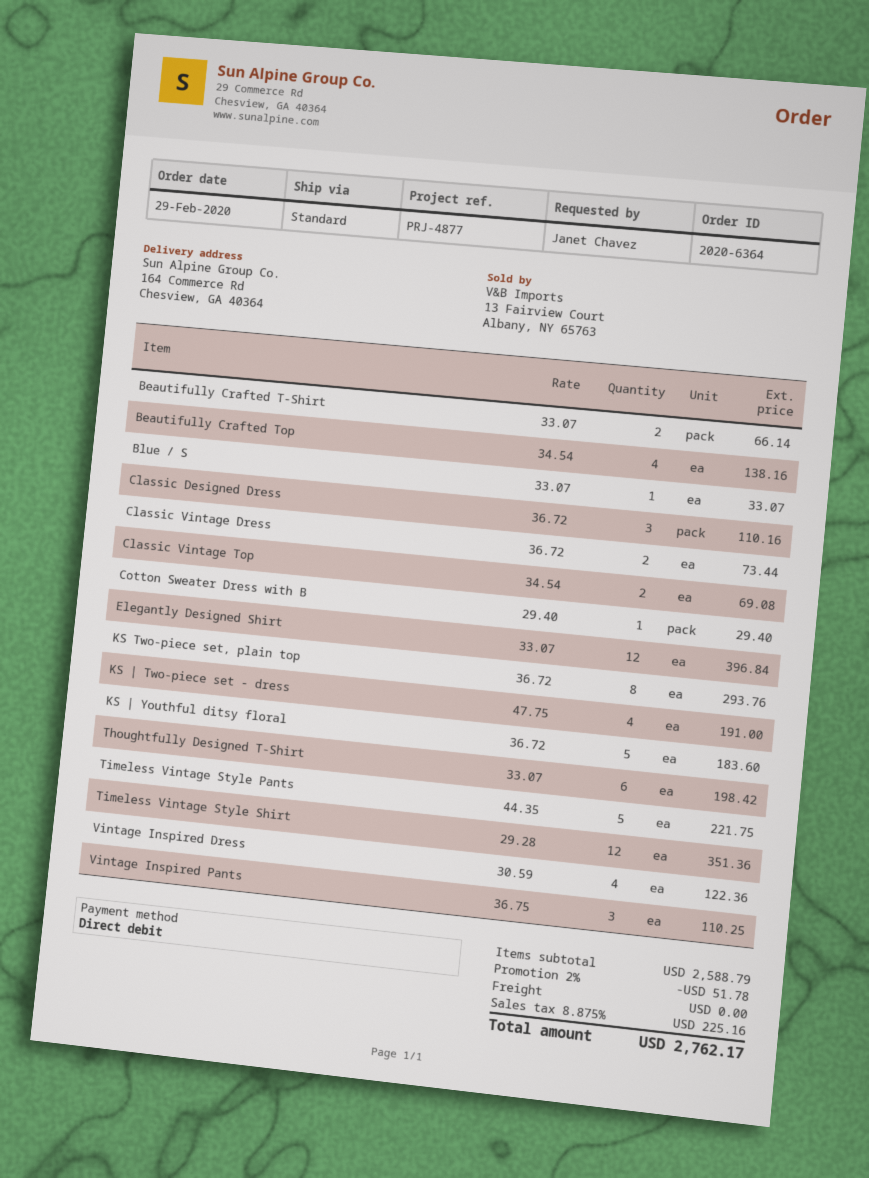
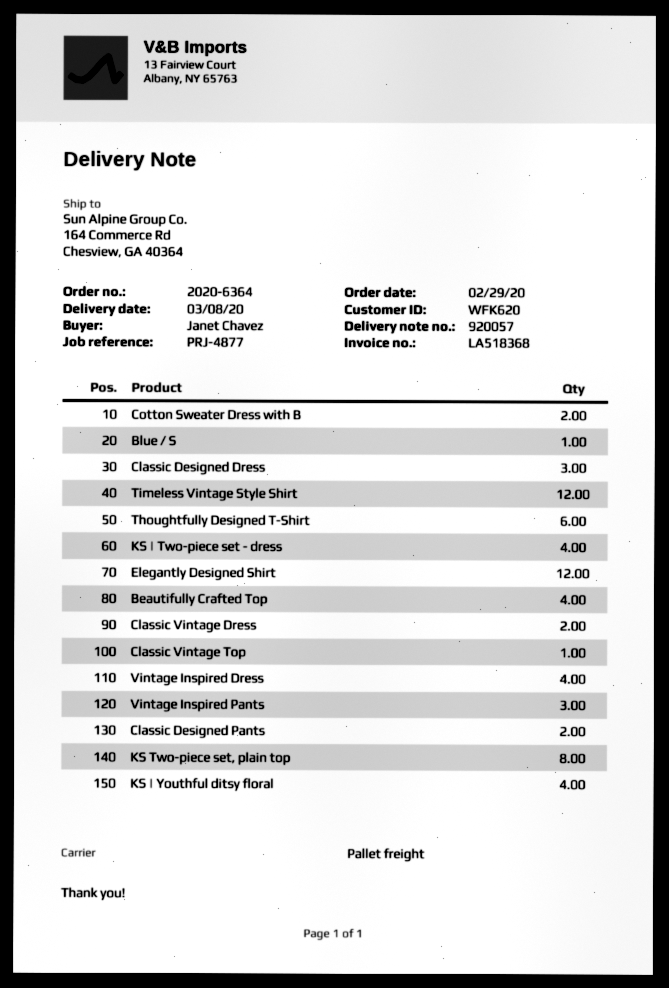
shipping method: standard -> pallet freight
Beautifully Crafted T-Shirt: 2 -> none
Classic Vintage Top: 2 -> 1
Cotton Sweater Dress with B: 1 -> 2
KS | Youthful ditsy floral: 5 -> 4
Timeless Vintage Style Pants: 5 -> none
Classic Designed Pants: none -> 2

